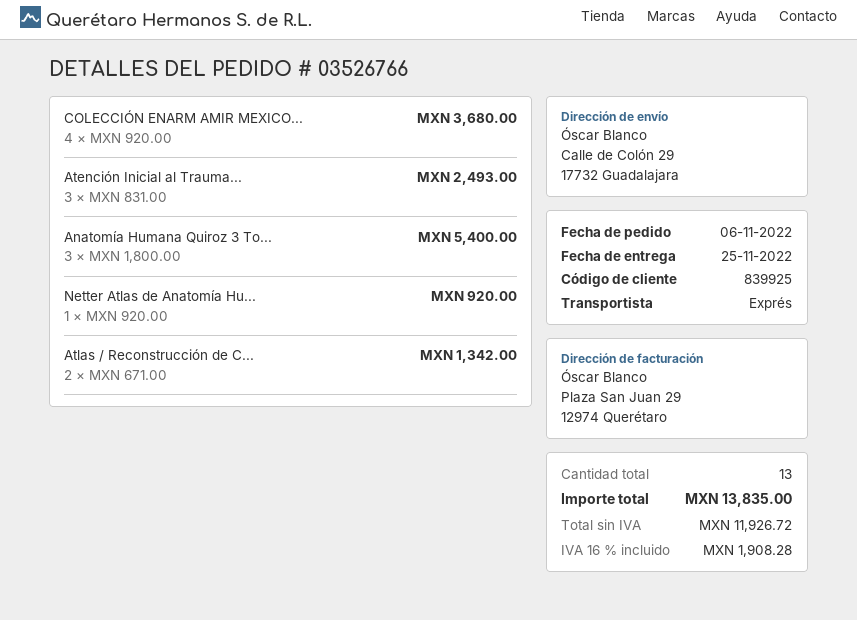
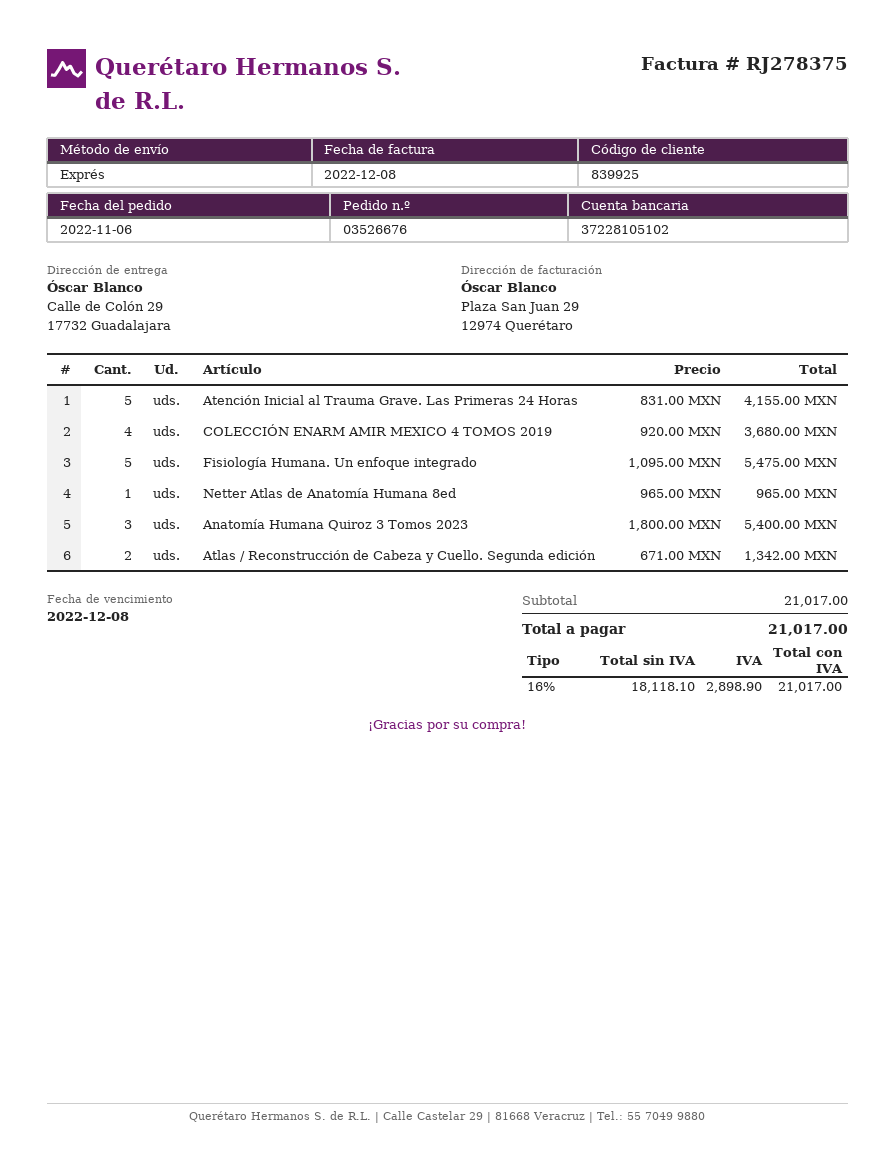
order number: 03526766 -> 03526676
Atención Inicial al Trauma...: 3 x 831.00 = 2493.00 -> 5 x 831.00 = 4155.00
Netter Atlas de Anatomía Hu...: 1 x 920.00 = 920.00 -> 1 x 965.00 = 965.00
Fisiología Humana. Un enfoque integrado: none -> 5 x 1095.00 = 5475.00
net: 11926.72 -> 18118.10
tax: 16% = 1908.28 -> 16% = 2898.90
total: 13835.00 -> 21017.00

